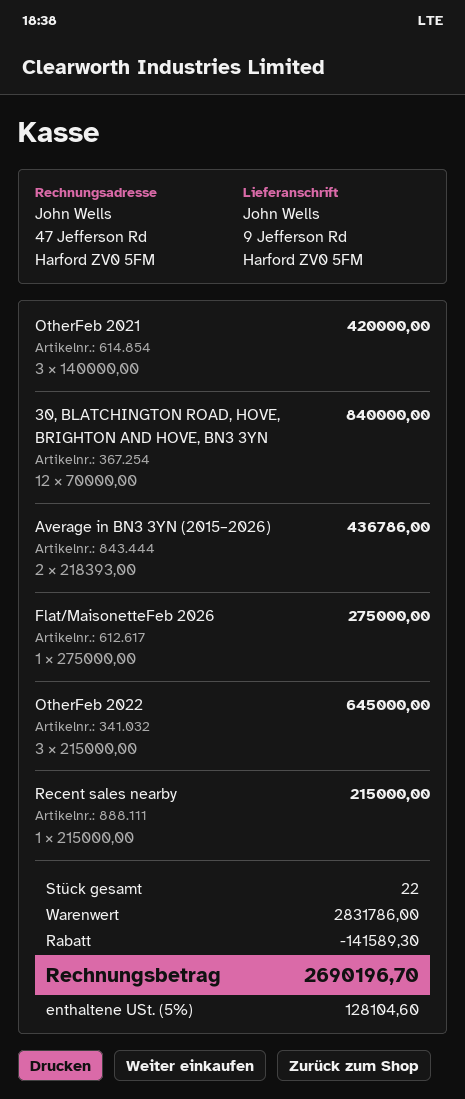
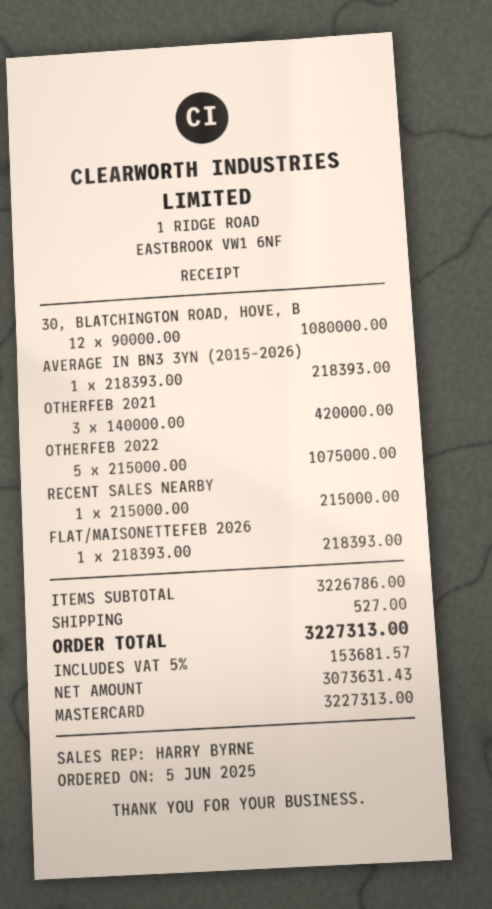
30, BLATCHINGTON ROAD, HOVE, BRIGHTON AND HOVE, BN3 3YN: 12 x 70000.00 = 840000.00 -> 12 x 90000.00 = 1080000.00
Average in BN3 3YN (2015–2026): 2 x 218393.00 = 436786.00 -> 1 x 218393.00 = 218393.00
Flat/MaisonetteFeb 2026: 1 x 275000.00 = 275000.00 -> 1 x 218393.00 = 218393.00
OtherFeb 2022: 3 x 215000.00 = 645000.00 -> 5 x 215000.00 = 1075000.00
subtotal: 2831786.00 -> 3226786.00
discount: 141589.30 -> none
shipping: none -> 527.00
tax: 5% = 128104.60 -> 5% = 153681.57
total: 2690196.70 -> 3227313.00

